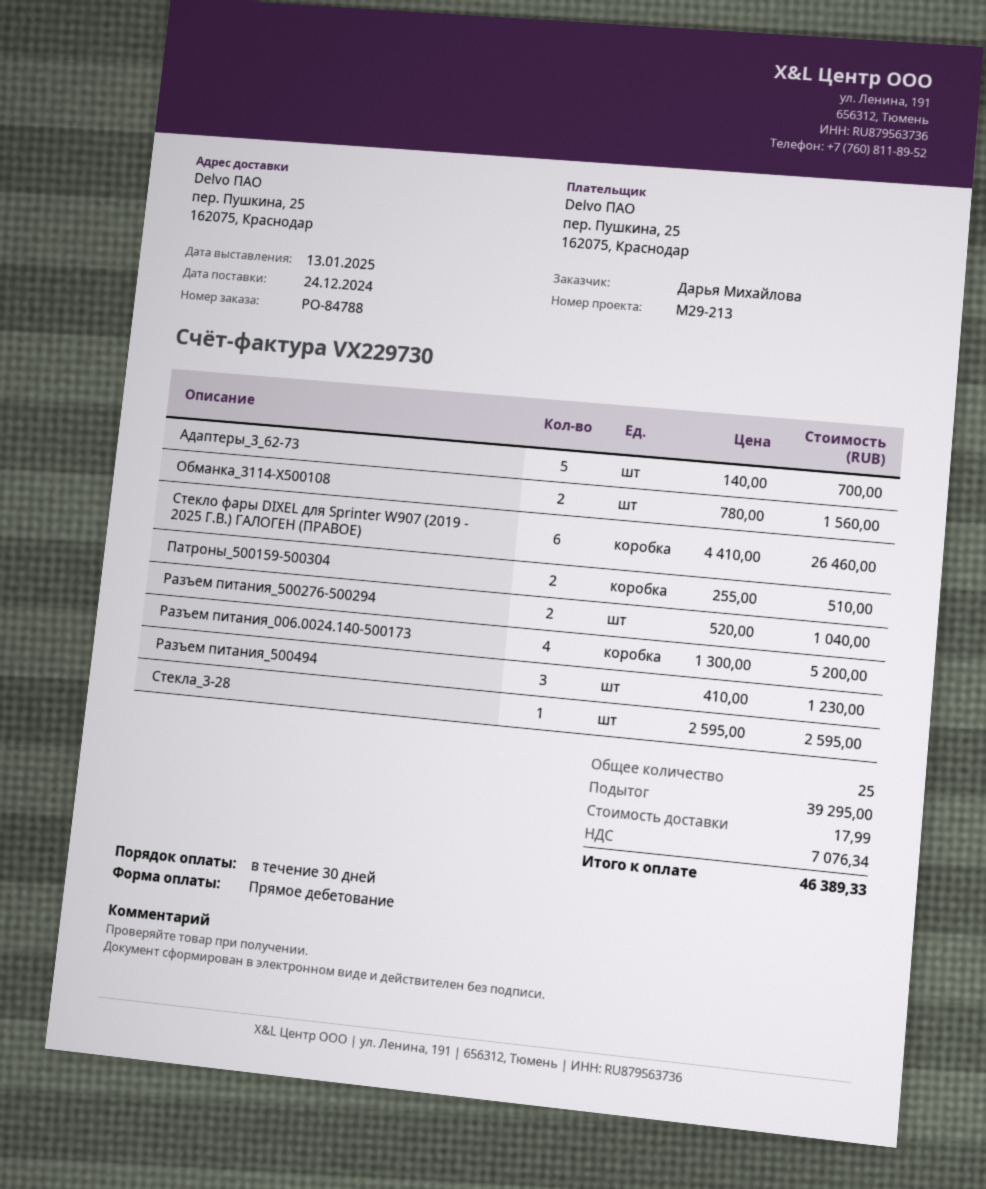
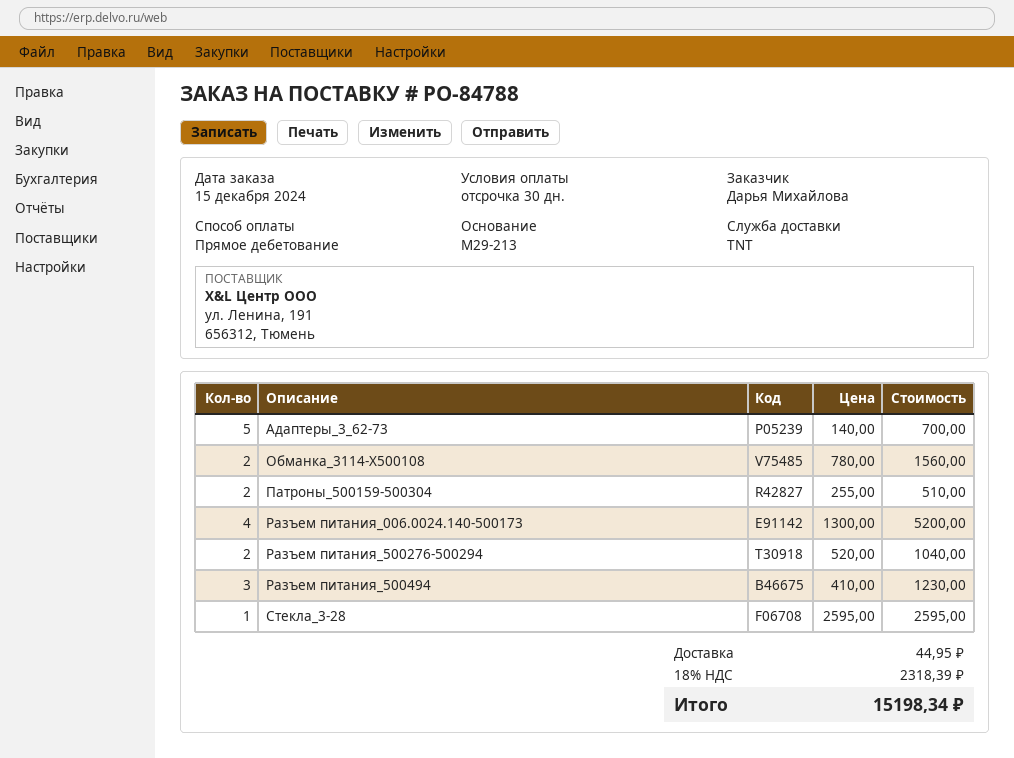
Стекло фары DIXEL для Sprinter W907 (2019 - 2025 Г.В.) ГАЛОГЕН (ПРАВОЕ): 6 x 4410.00 = 26460.00 -> none
shipping: 17.99 -> 44.95
tax: 7076.34 -> 2318.39
total: 46389.33 -> 15198.34

